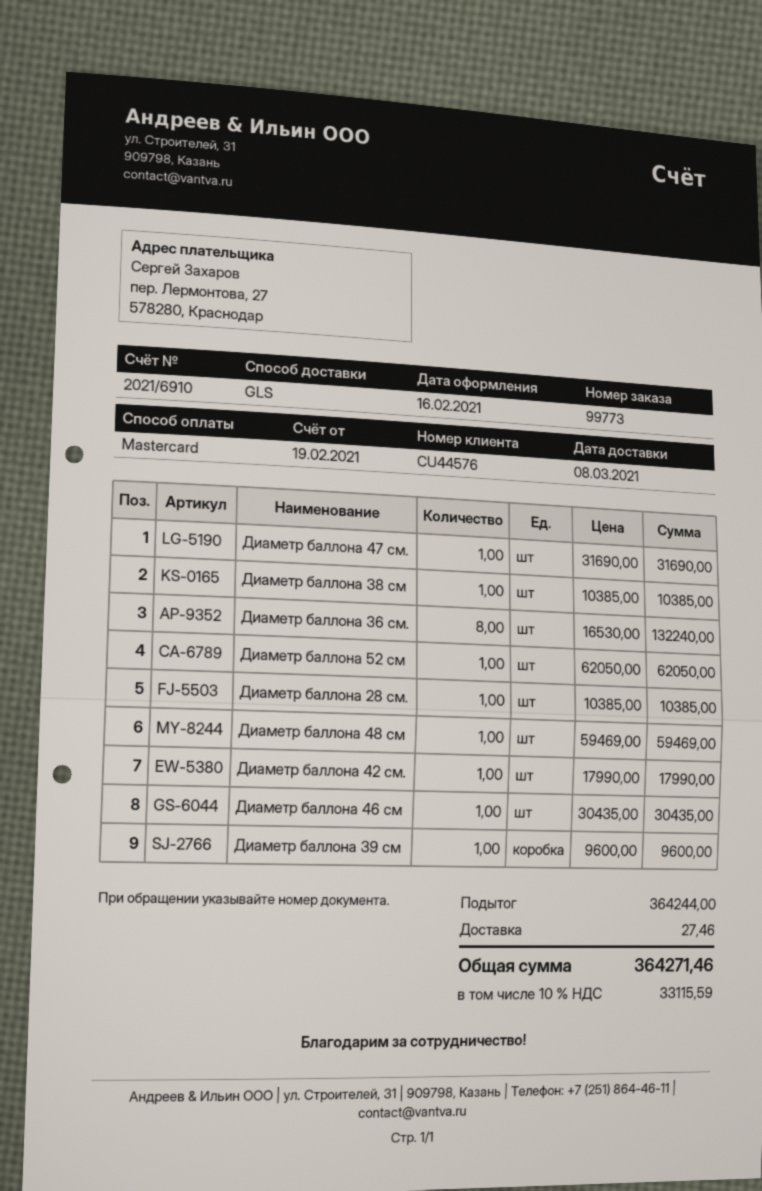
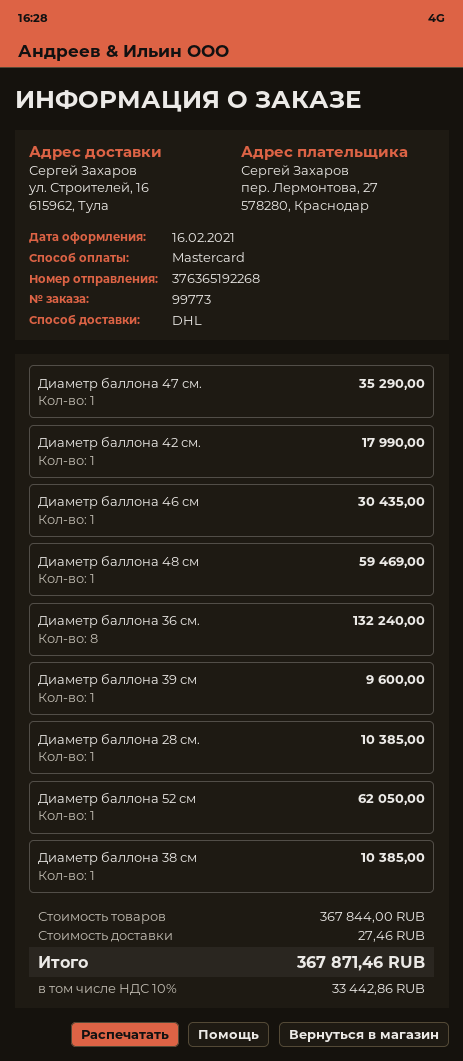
shipping method: GLS -> DHL
Диаметр баллона 47 см.: 1 for 31690.00 -> 1 for 35290.00
subtotal: 364244.00 -> 367844.00
tax: 10% = 33115.59 -> 10% = 33442.86
total: 364271.46 -> 367871.46

